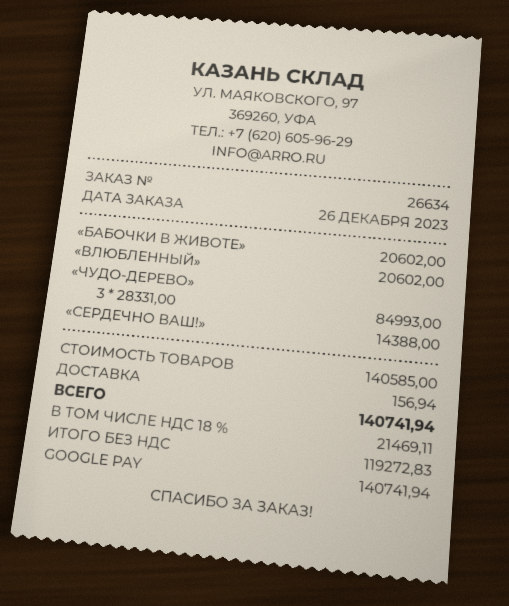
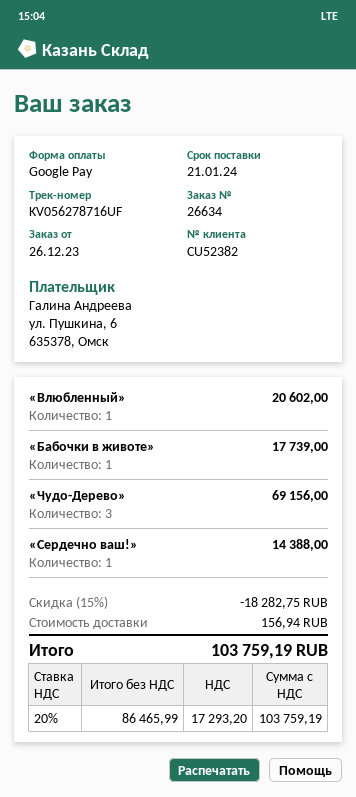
«БАБОЧКИ В ЖИВОТЕ»: 1 for 20602.00 -> 1 for 17739.00
«ЧУДО-ДЕРЕВО»: 3 for 84993.00 -> 3 for 69156.00
discount: none -> 15% = 18282.75
net: 119272.83 -> 86465.99
tax: 18% = 21469.11 -> 20% = 17293.20
total: 140741.94 -> 103759.19

